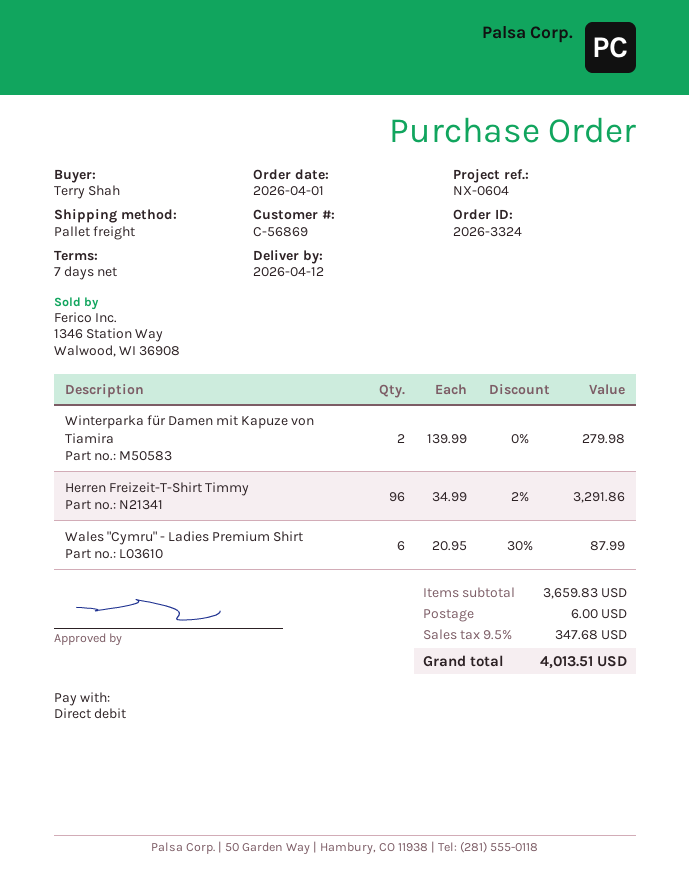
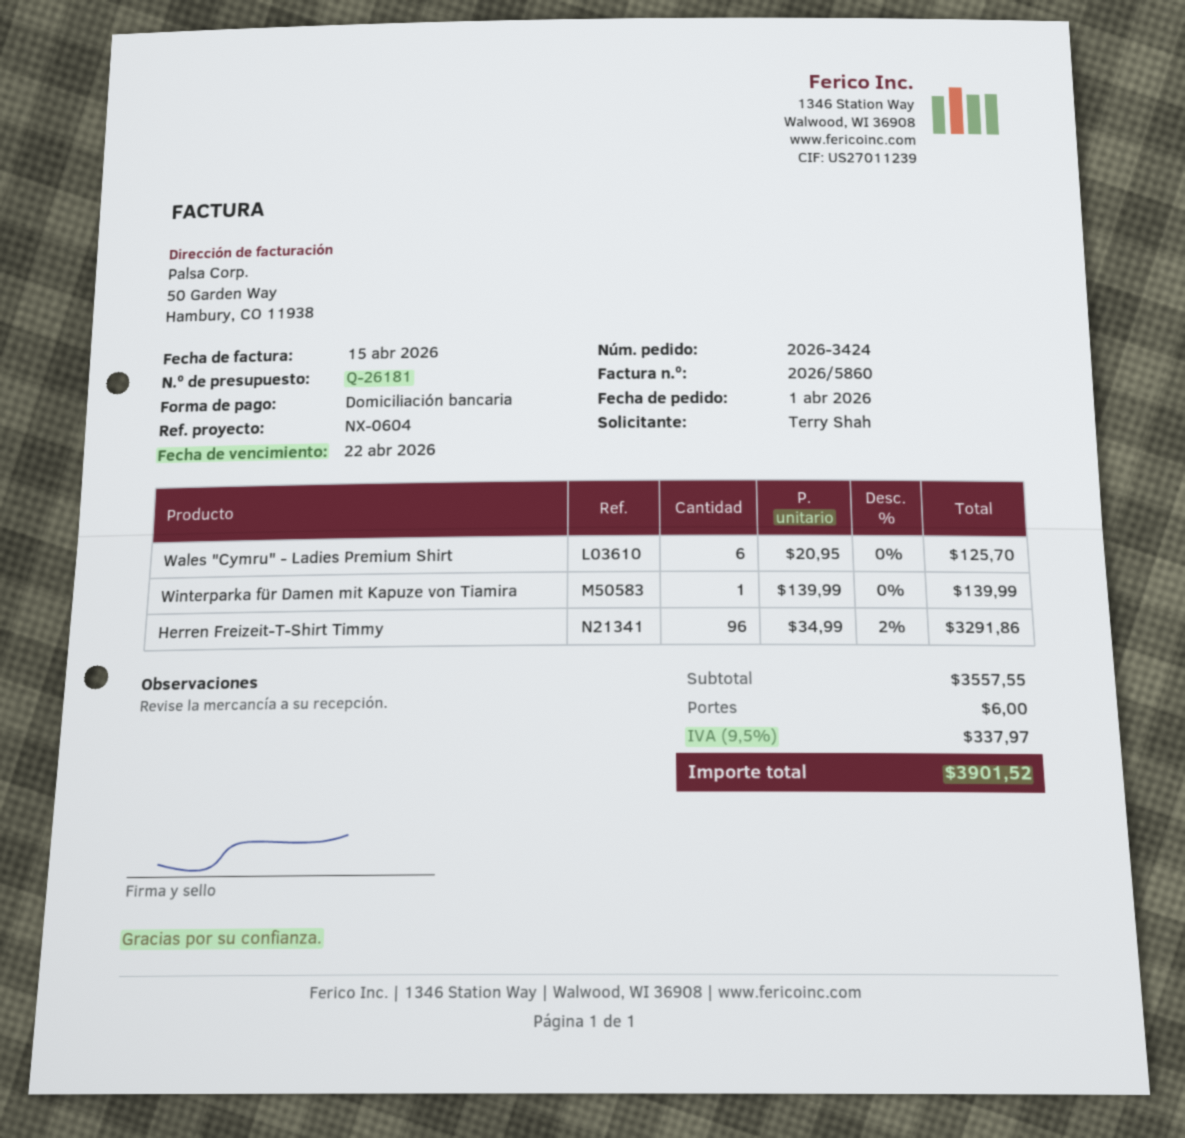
order number: 2026-3324 -> 2026-3424
Winterparka für Damen mit Kapuze von Tiamira: 2 x 139.99 = 279.98 -> 1 x 139.99 = 139.99
Wales "Cymru" - Ladies Premium Shirt: 6 x 20.95 - 30% = 87.99 -> 6 x 20.95 = 125.70
subtotal: 3659.83 -> 3557.55
tax: 9.5% = 347.68 -> 9.5% = 337.97
total: 4013.51 -> 3901.52

